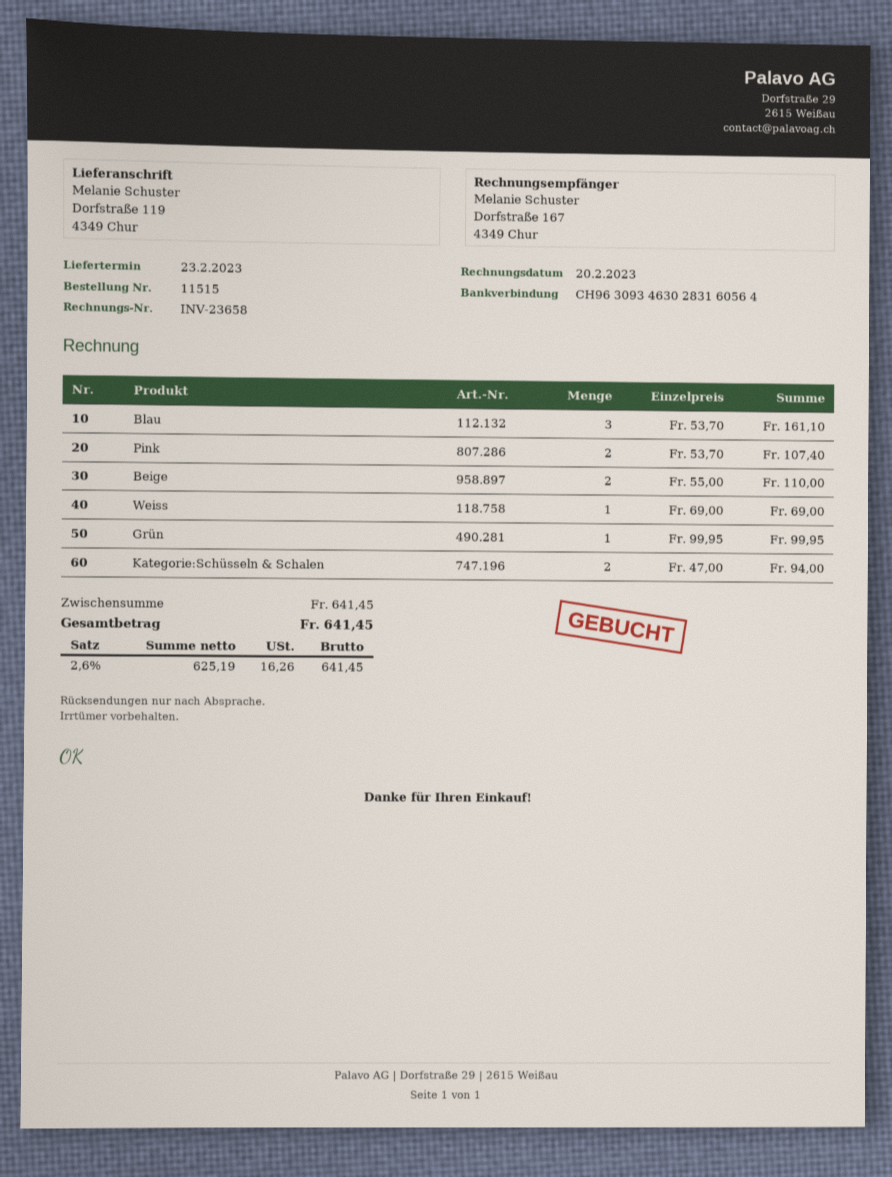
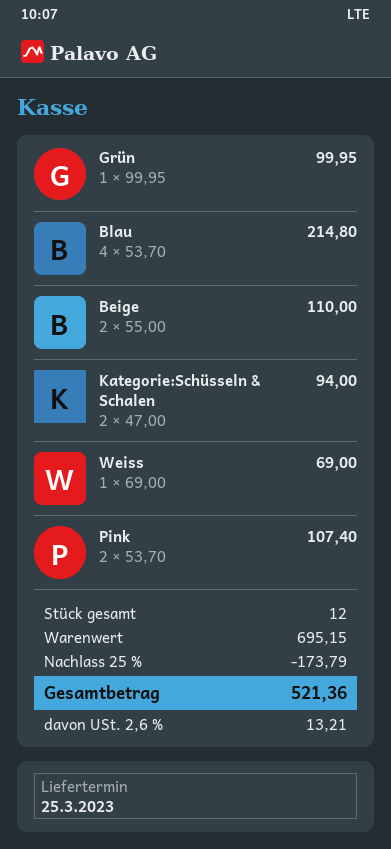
delivery date: 2023-02-23 -> 2023-03-25
Blau: 3 x 53.70 = 161.10 -> 4 x 53.70 = 214.80
subtotal: 641.45 -> 695.15
discount: none -> 25% = 173.79
tax: 2.6% = 16.26 -> 2.6% = 13.21
total: 641.45 -> 521.36

